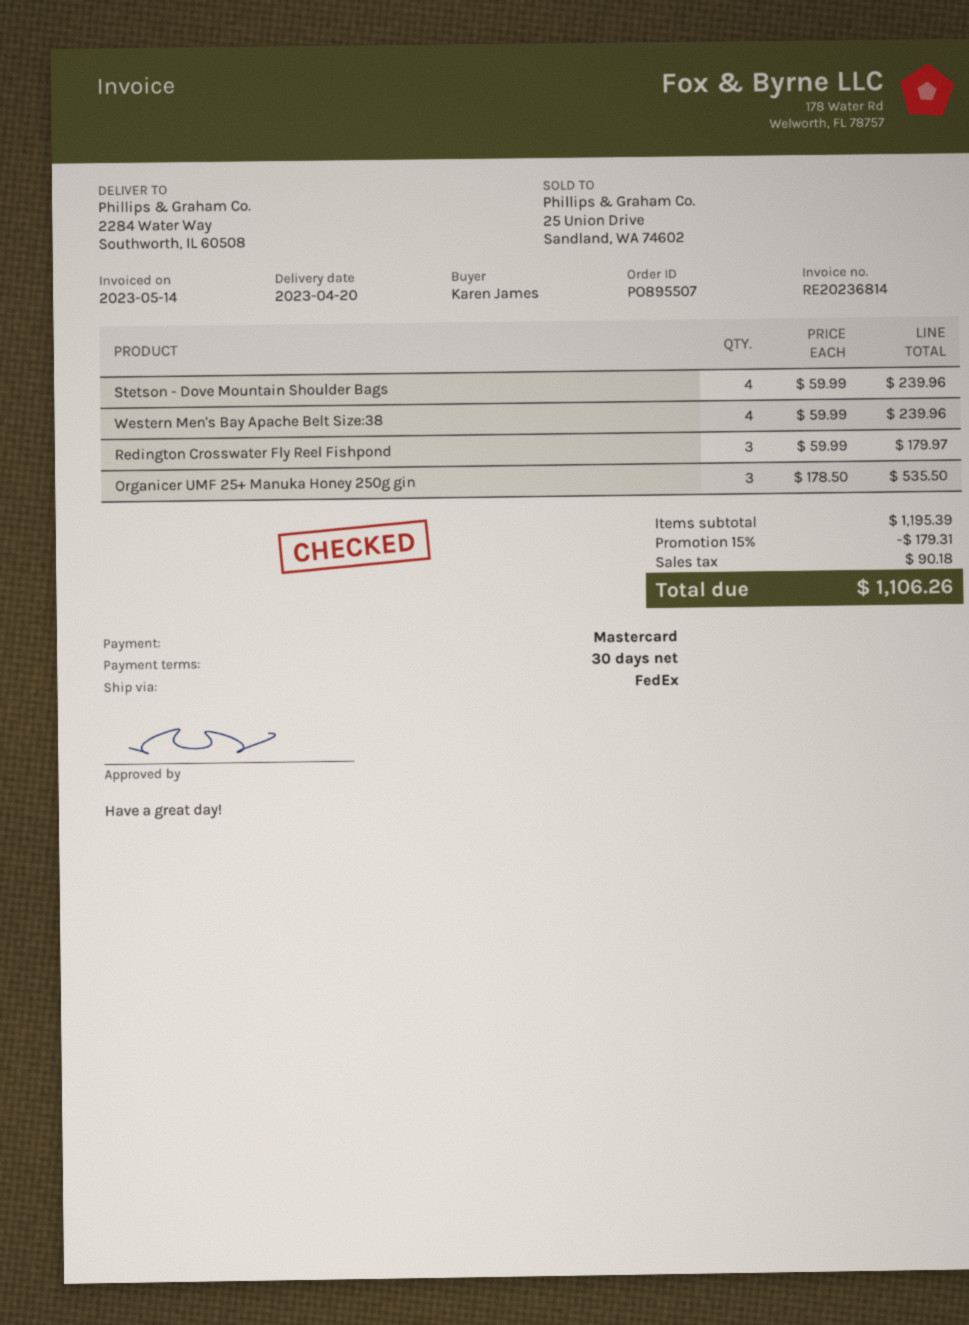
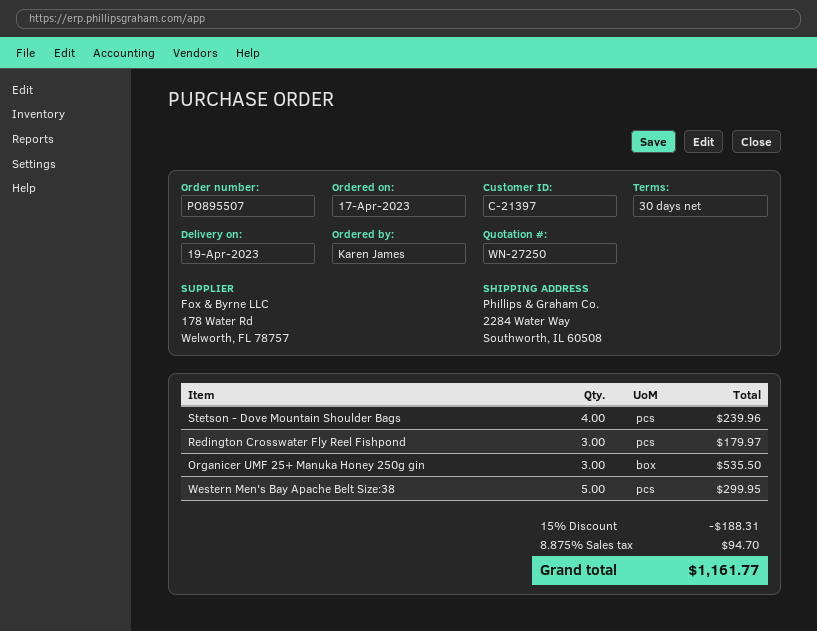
delivery date: 2023-04-20 -> 2023-04-19
Western Men's Bay Apache Belt Size:38: 4 for 239.96 -> 5 for 299.95
discount: 15% = 179.31 -> 15% = 188.31
tax: 90.18 -> 94.70
total: 1106.26 -> 1161.77

